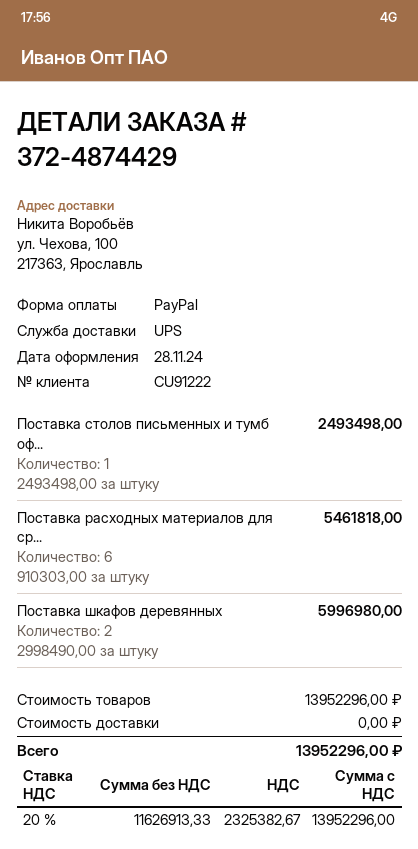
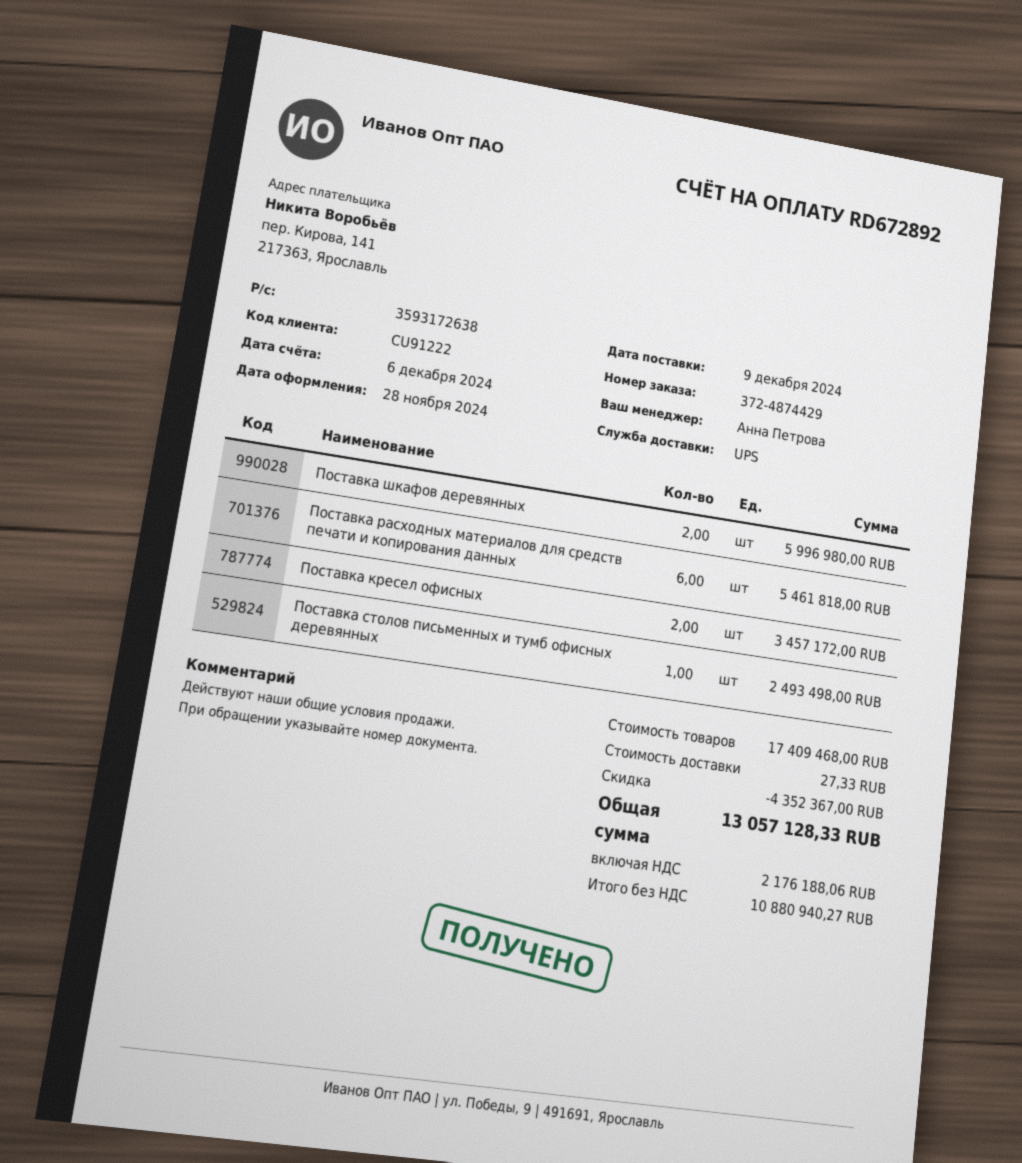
Поставка кресел офисных: none -> 2 for 3457172.00
subtotal: 13952296.00 -> 17409468.00
discount: none -> 4352367.00
shipping: 0.00 -> 27.33
net: 11626913.33 -> 10880940.27
tax: 2325382.67 -> 2176188.06
total: 13952296.00 -> 13057128.33

